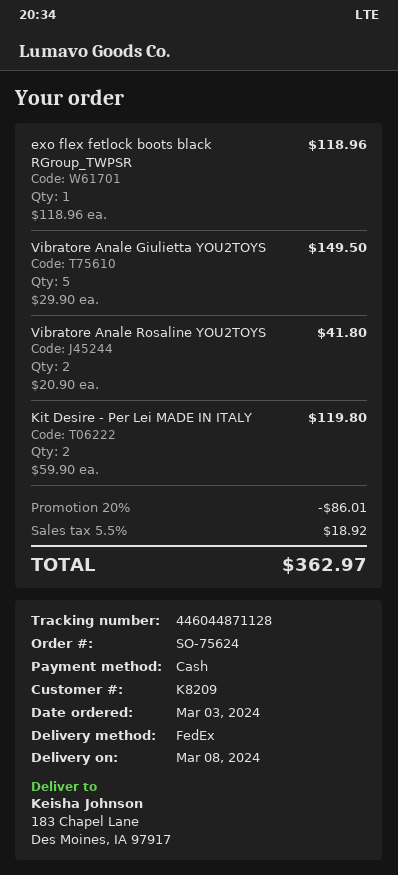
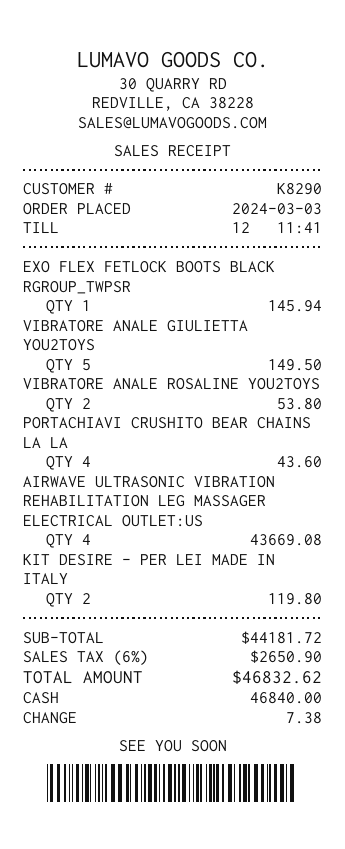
customer number: K8209 -> K8290
exo flex fetlock boots black RGroup_TWPSR: 1 for 118.96 -> 1 for 145.94
Vibratore Anale Rosaline YOU2TOYS: 2 for 41.80 -> 2 for 53.80
PORTACHIAVI CRUSHITO BEAR CHAINS LA LA: none -> 4 for 43.60
AIRWAVE ULTRASONIC VIBRATION REHABILITATION LEG MASSAGER ELECTRICAL OUTLET:US: none -> 4 for 43669.08
discount: 20% = 86.01 -> none
tax: 5.5% = 18.92 -> 6% = 2650.90
total: 362.97 -> 46832.62

